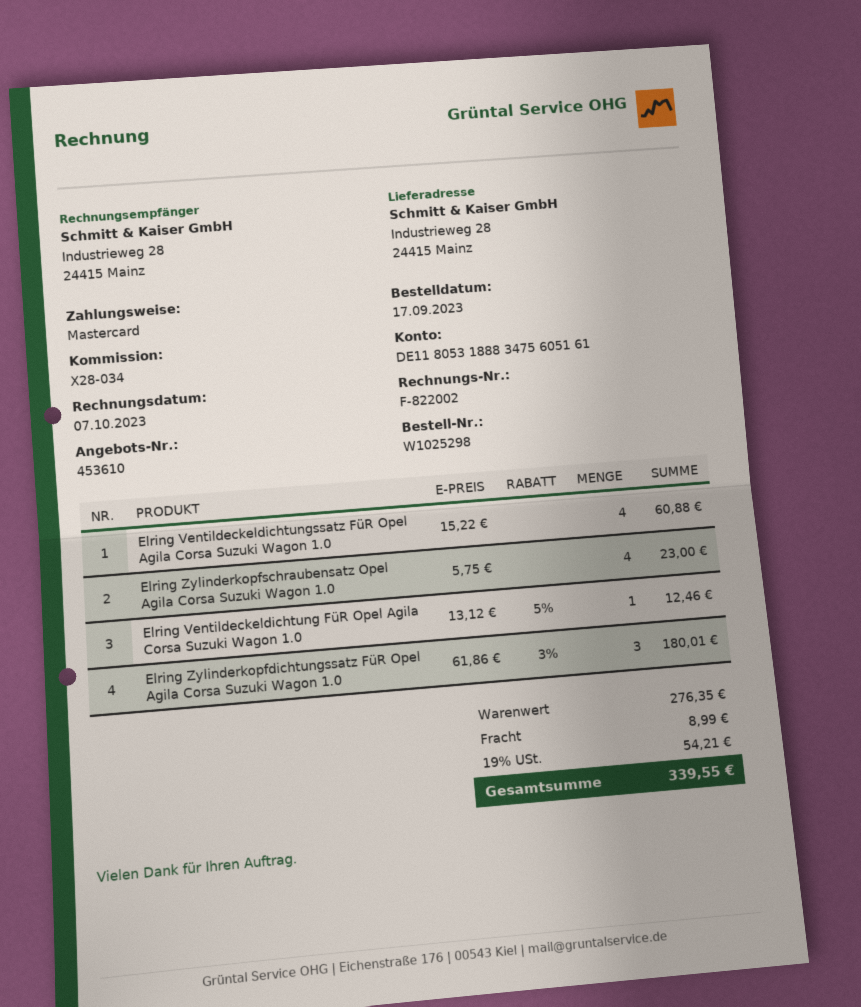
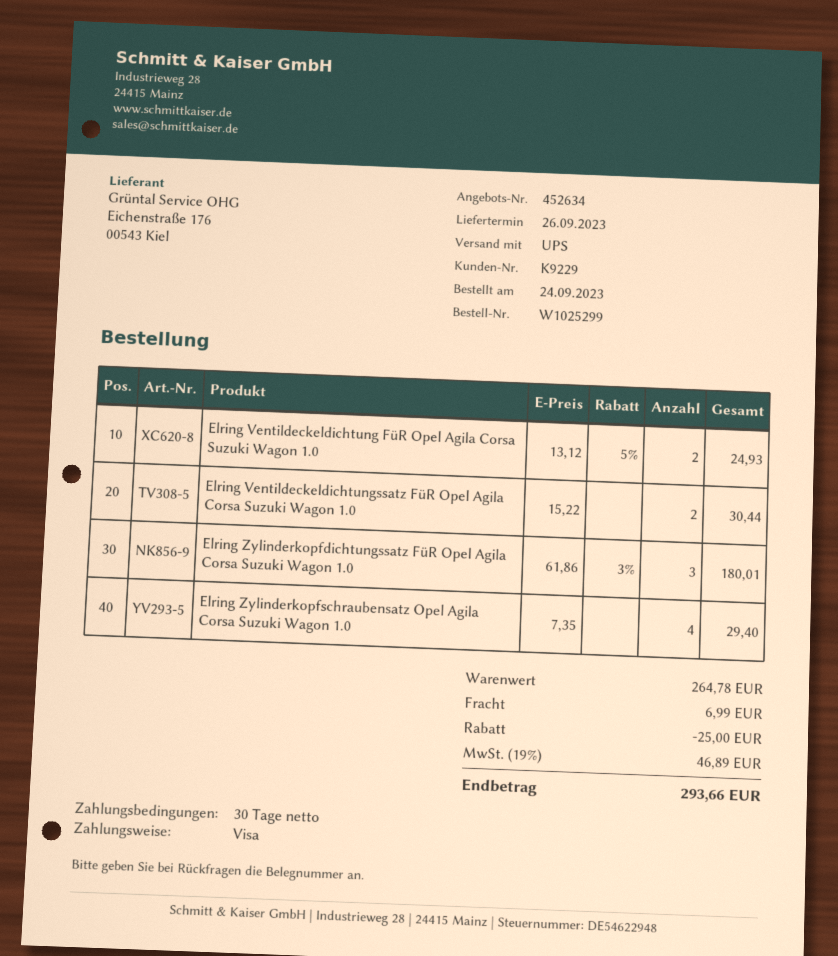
quote number: 453610 -> 452634
order number: W1025298 -> W1025299
order date: 2023-09-17 -> 2023-09-24
payment method: Mastercard -> Visa
Elring Ventildeckeldichtungssatz FüR Opel Agila Corsa Suzuki Wagon 1.0: 4 x 15.22 = 60.88 -> 2 x 15.22 = 30.44
Elring Zylinderkopfschraubensatz Opel Agila Corsa Suzuki Wagon 1.0: 4 x 5.75 = 23.00 -> 4 x 7.35 = 29.40
Elring Ventildeckeldichtung FüR Opel Agila Corsa Suzuki Wagon 1.0: 1 x 13.12 - 5% = 12.46 -> 2 x 13.12 - 5% = 24.93
subtotal: 276.35 -> 264.78
discount: none -> 25.00
shipping: 8.99 -> 6.99
tax: 19% = 54.21 -> 19% = 46.89
total: 339.55 -> 293.66

